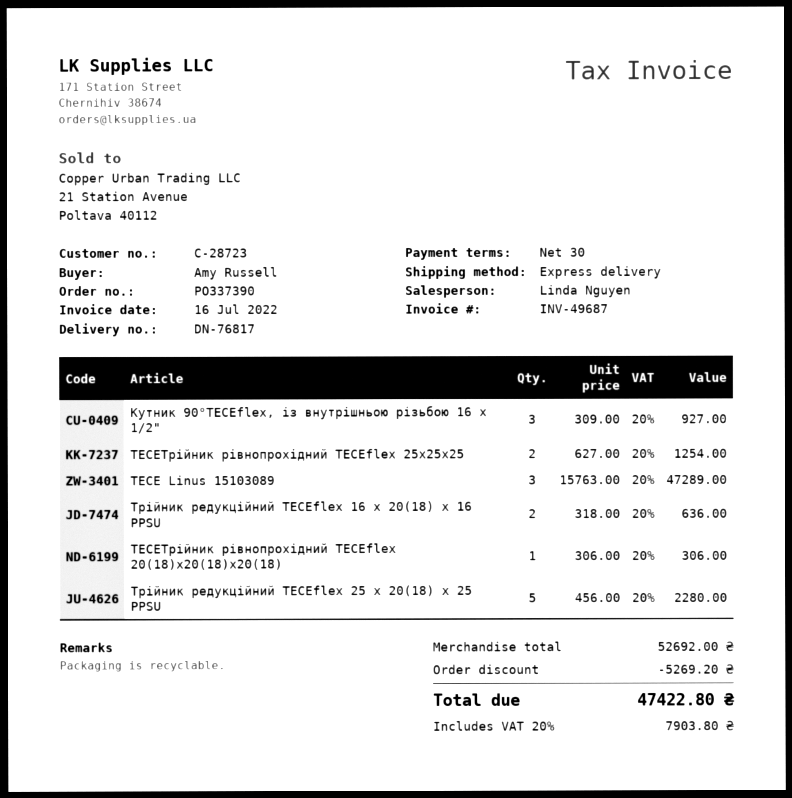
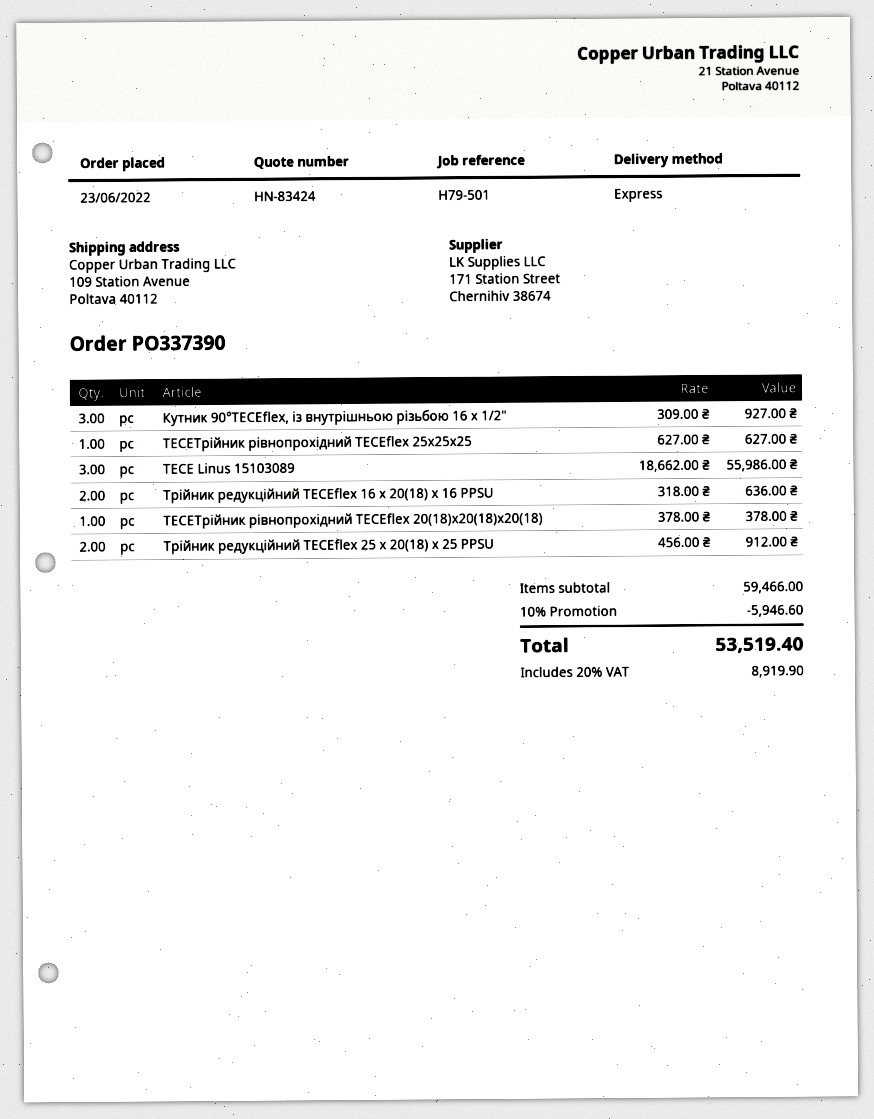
TECEТрійник рівнопрохідний TECEflex 25x25x25: 2 x 627.00 = 1254.00 -> 1 x 627.00 = 627.00
TECE Linus 15103089: 3 x 15763.00 = 47289.00 -> 3 x 18662.00 = 55986.00
TECEТрійник рівнопрохідний TECEflex 20(18)х20(18)х20(18): 1 x 306.00 = 306.00 -> 1 x 378.00 = 378.00
Трійник редукційний TECEflex 25 х 20(18) х 25 PPSU: 5 x 456.00 = 2280.00 -> 2 x 456.00 = 912.00
subtotal: 52692.00 -> 59466.00
discount: 5269.20 -> 5946.60
tax: 20% = 7903.80 -> 20% = 8919.90
total: 47422.80 -> 53519.40

